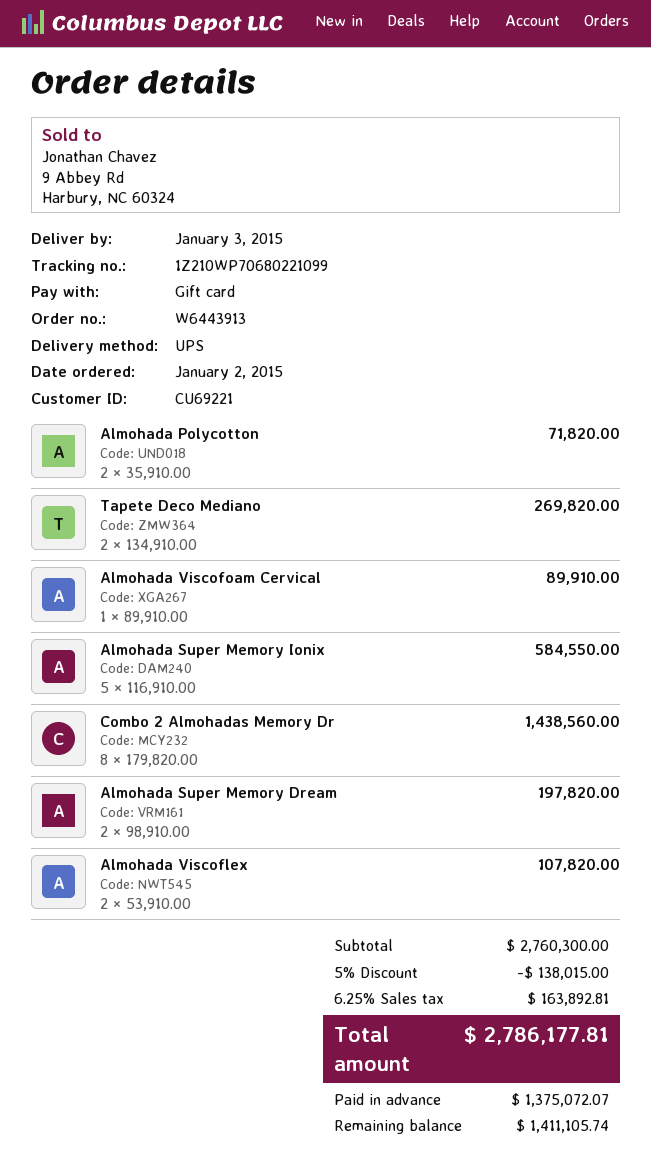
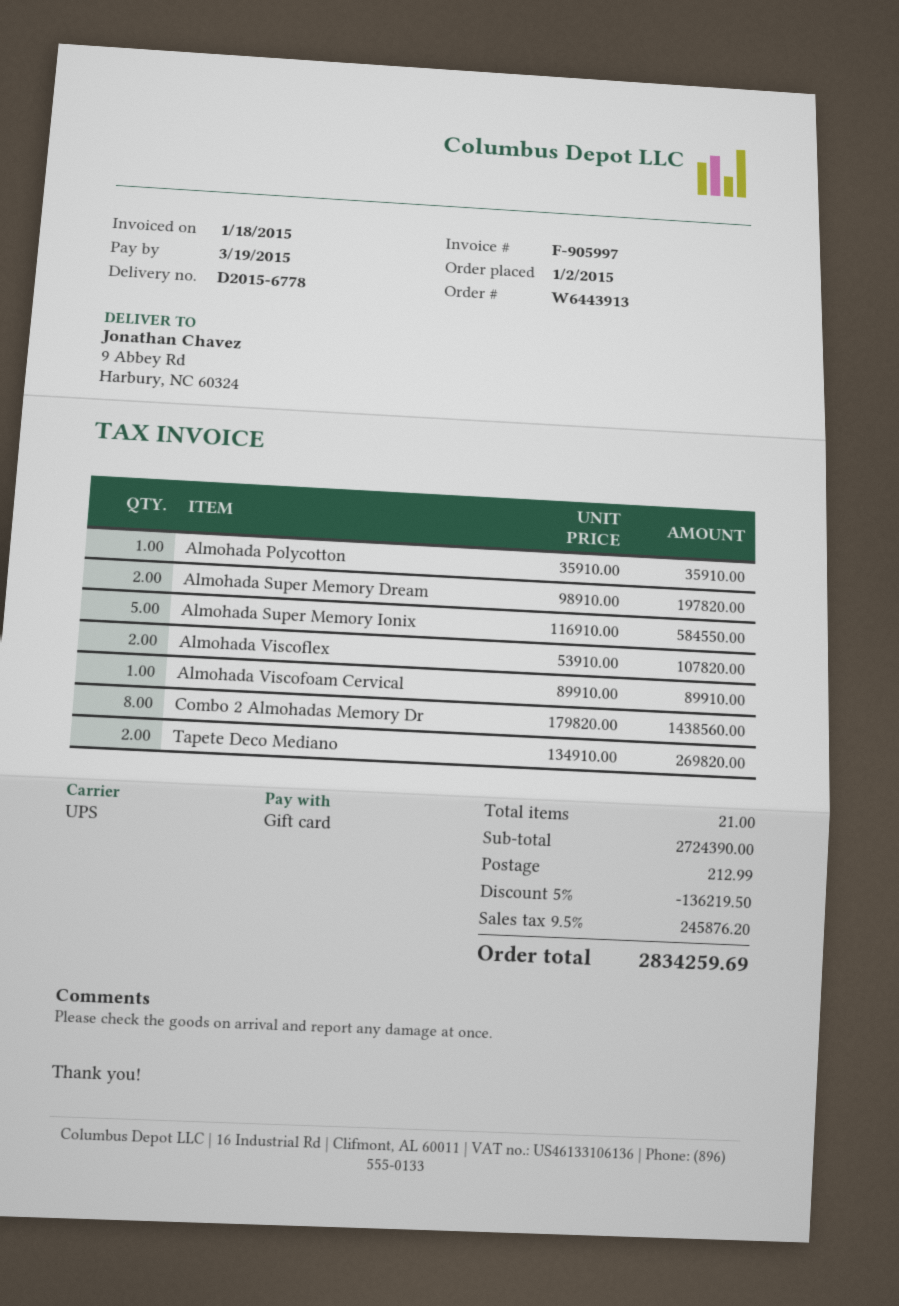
Almohada Polycotton: 2 x 35910.00 = 71820.00 -> 1 x 35910.00 = 35910.00
subtotal: 2760300.00 -> 2724390.00
discount: 5% = 138015.00 -> 5% = 136219.50
shipping: none -> 212.99
tax: 6.25% = 163892.81 -> 9.5% = 245876.20
total: 2786177.81 -> 2834259.69

